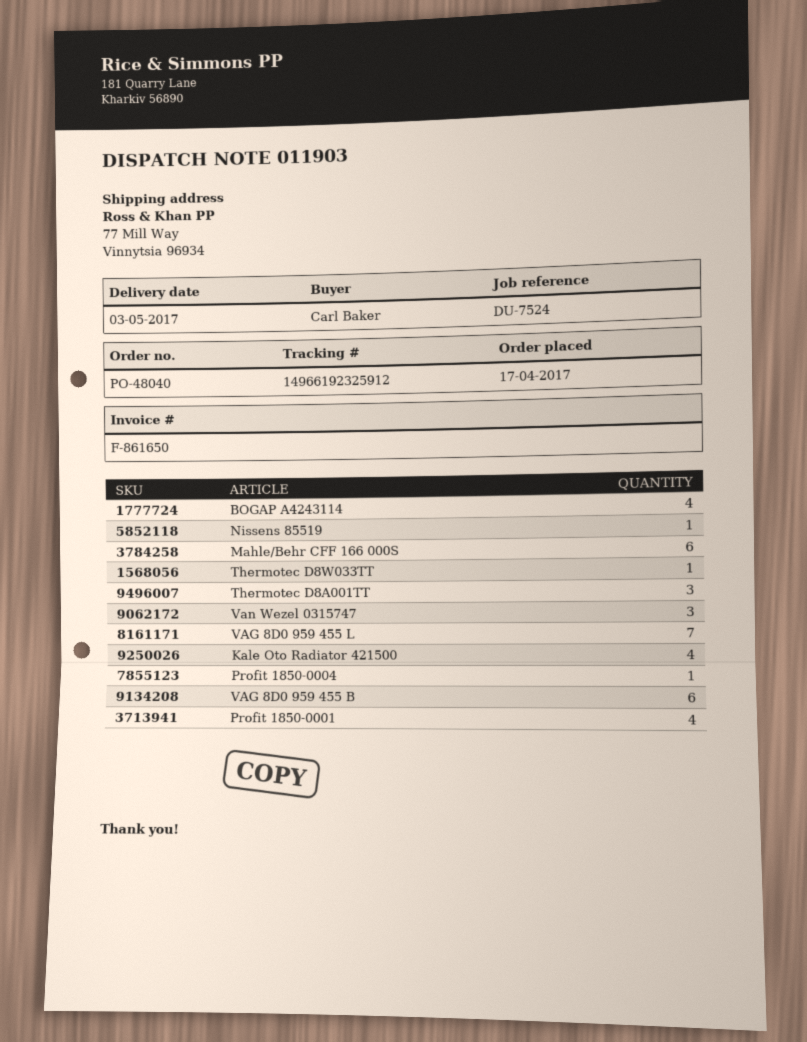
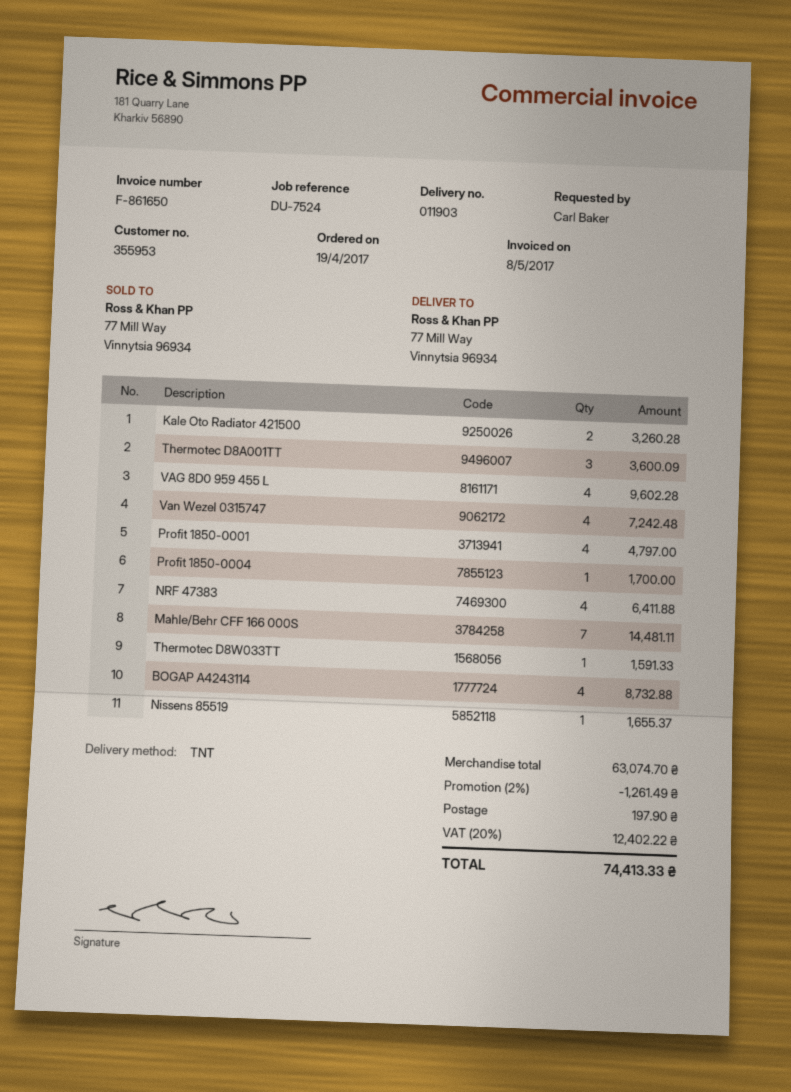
order date: 2017-04-17 -> 2017-04-19
Mahle/Behr CFF 166 000S: 6 -> 7
Van Wezel 0315747: 3 -> 4
VAG 8D0 959 455 L: 7 -> 4
Kale Oto Radiator 421500: 4 -> 2
VAG 8D0 959 455 B: 6 -> none
NRF 47383: none -> 4

